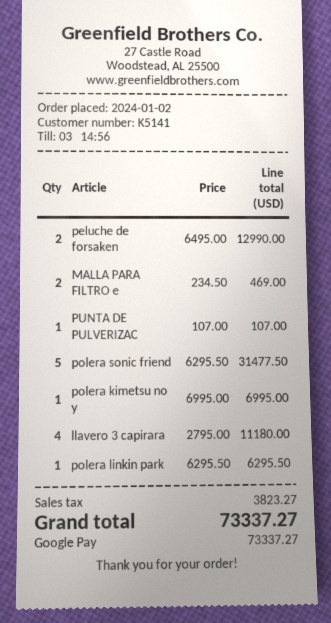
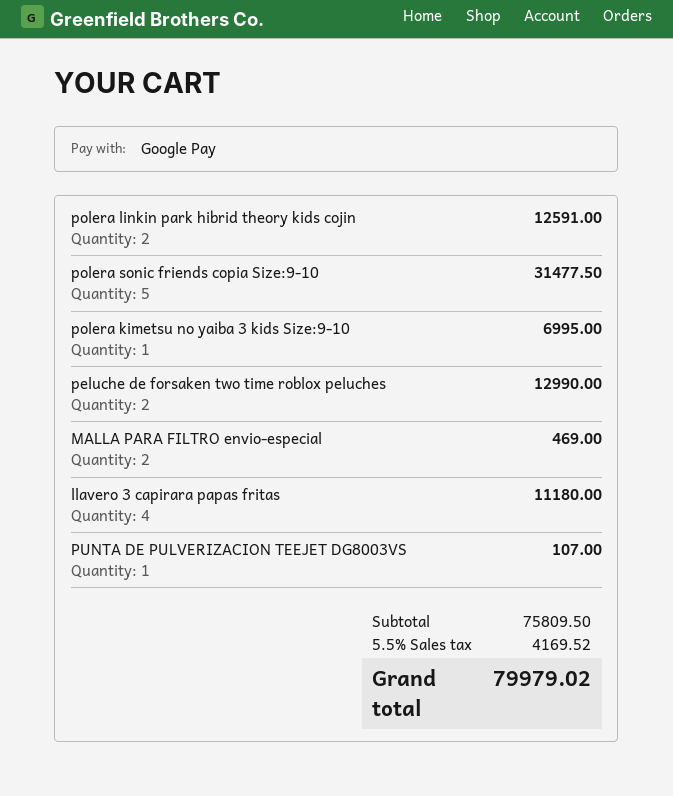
polera linkin park: 1 for 6295.50 -> 2 for 12591.00
tax: 3823.27 -> 4169.52
total: 73337.27 -> 79979.02

